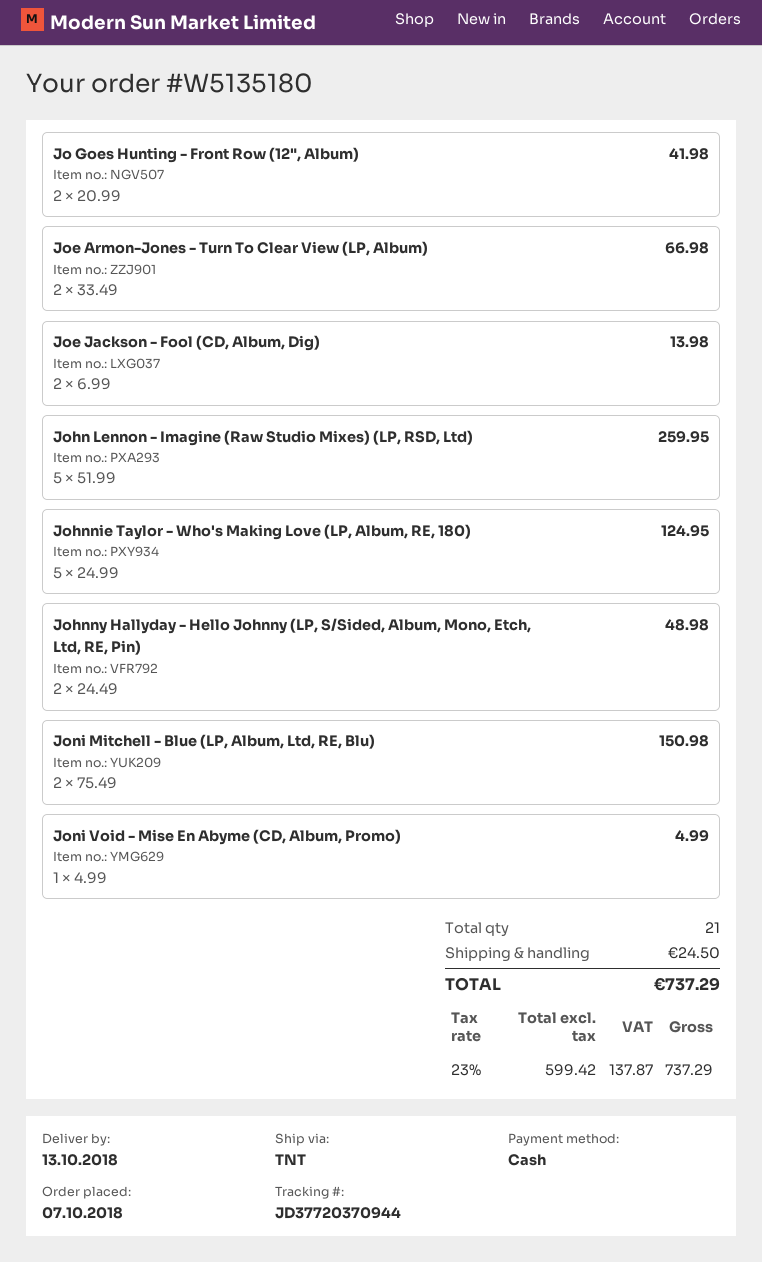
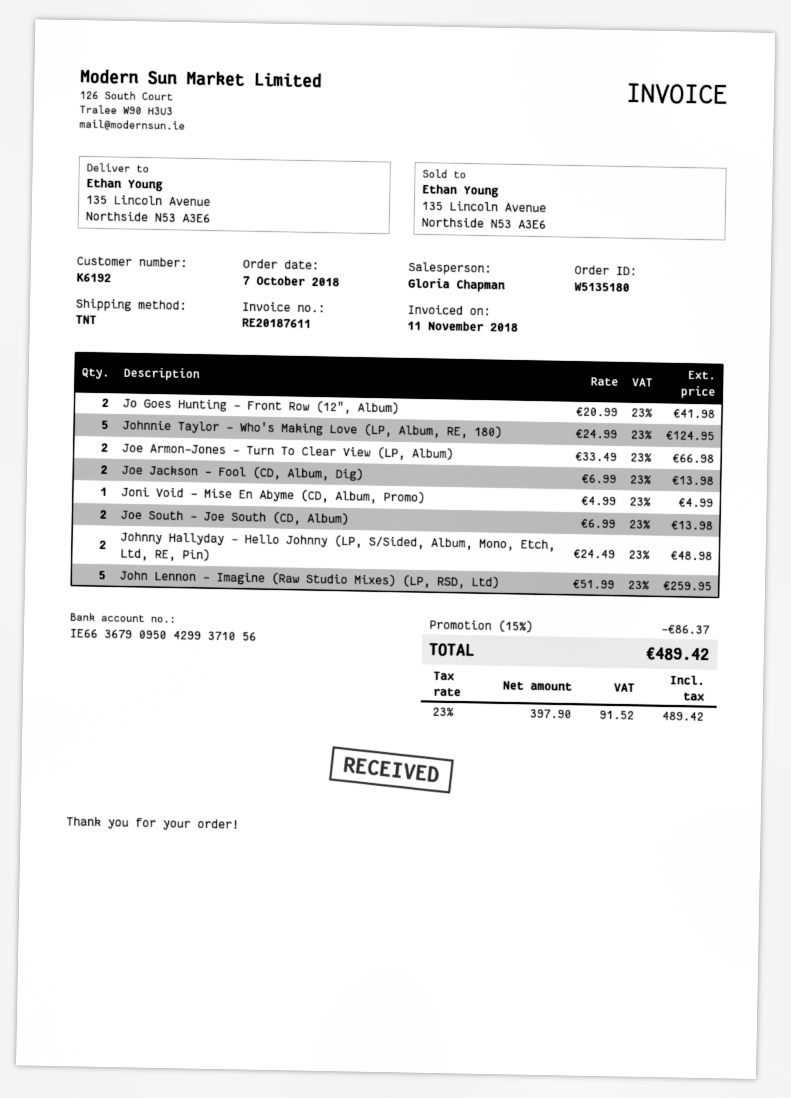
Joni Mitchell - Blue (LP, Album, Ltd, RE, Blu): 2 x 75.49 = 150.98 -> none
Joe South - Joe South (CD, Album): none -> 2 x 6.99 = 13.98
discount: none -> 15% = 86.37
shipping: 24.50 -> none
net: 599.42 -> 397.90
tax: 23% = 137.87 -> 23% = 91.52
total: 737.29 -> 489.42

